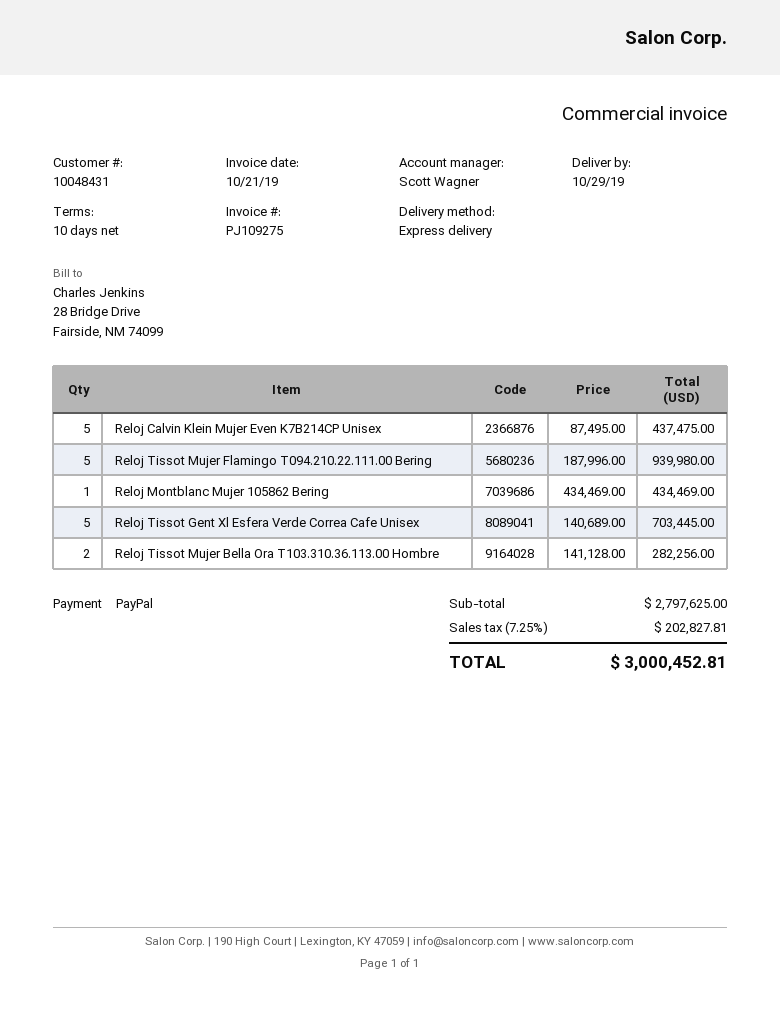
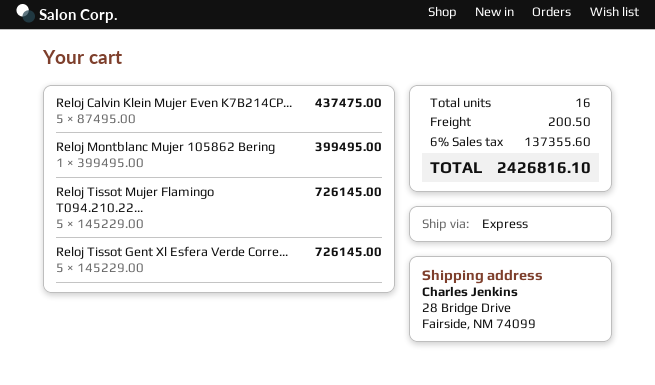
Reloj Tissot Mujer Flamingo T094.210.22.111.00 Bering: 5 x 187996.00 = 939980.00 -> 5 x 145229.00 = 726145.00
Reloj Montblanc Mujer 105862 Bering: 1 x 434469.00 = 434469.00 -> 1 x 399495.00 = 399495.00
Reloj Tissot Gent Xl Esfera Verde Correa Cafe Unisex: 5 x 140689.00 = 703445.00 -> 5 x 145229.00 = 726145.00
Reloj Tissot Mujer Bella Ora T103.310.36.113.00 Hombre: 2 x 141128.00 = 282256.00 -> none
shipping: none -> 200.50
tax: 7.25% = 202827.81 -> 6% = 137355.60
total: 3000452.81 -> 2426816.10

